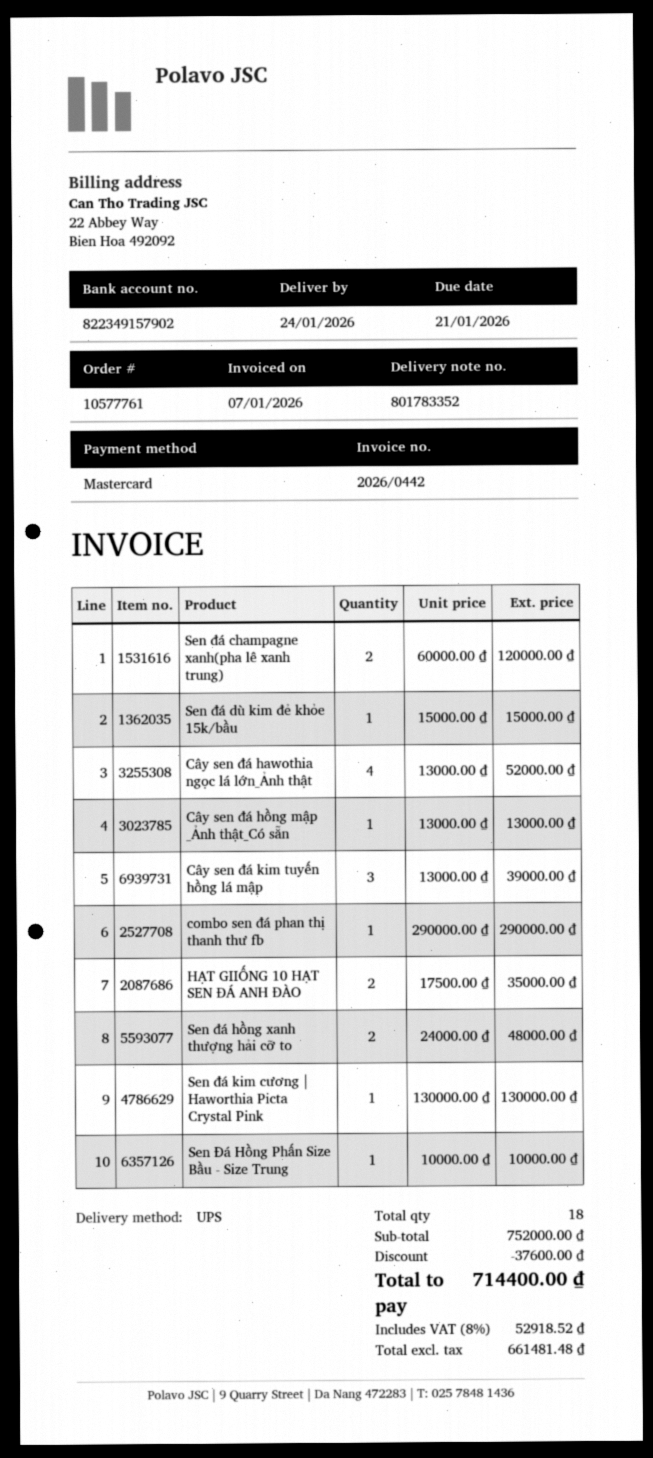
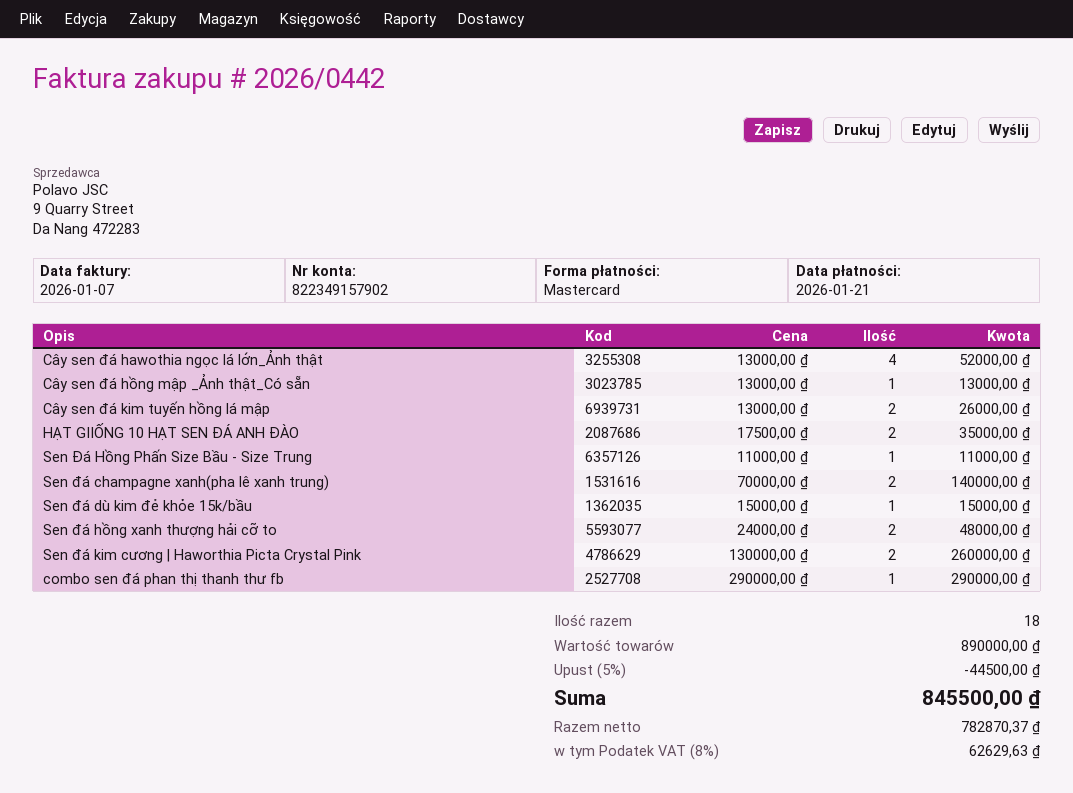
Sen đá champagne xanh(pha lê xanh trung): 2 x 60000.00 = 120000.00 -> 2 x 70000.00 = 140000.00
Cây sen đá kim tuyến hồng lá mập: 3 x 13000.00 = 39000.00 -> 2 x 13000.00 = 26000.00
Sen đá kim cương | Haworthia Picta Crystal Pink: 1 x 130000.00 = 130000.00 -> 2 x 130000.00 = 260000.00
Sen Đá Hồng Phấn Size Bầu - Size Trung: 1 x 10000.00 = 10000.00 -> 1 x 11000.00 = 11000.00
subtotal: 752000.00 -> 890000.00
discount: 37600.00 -> 44500.00
net: 661481.48 -> 782870.37
tax: 8% = 52918.52 -> 8% = 62629.63
total: 714400.00 -> 845500.00

